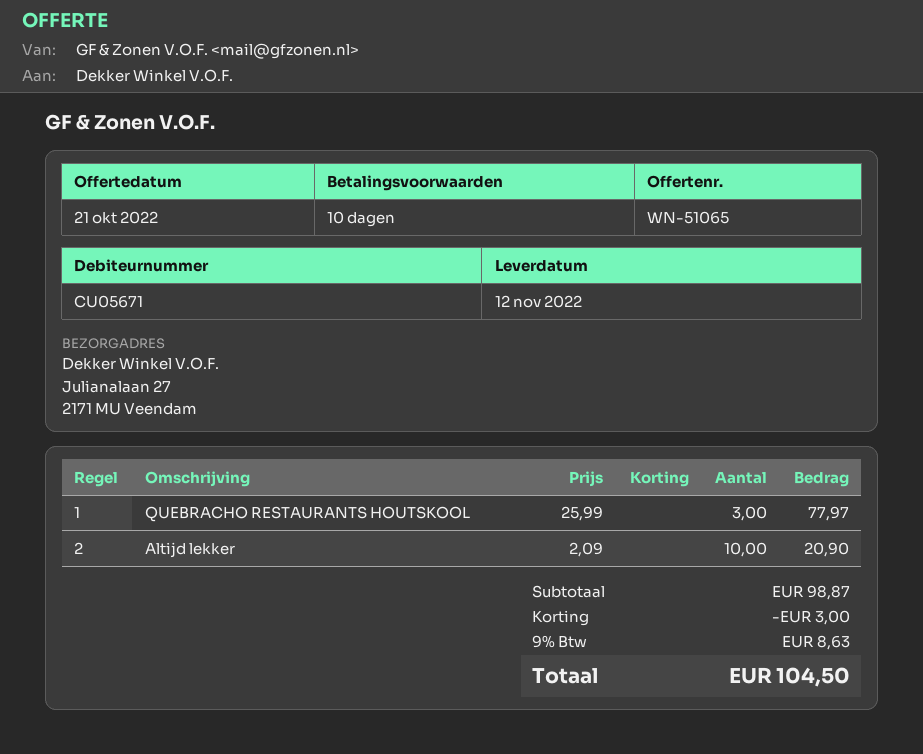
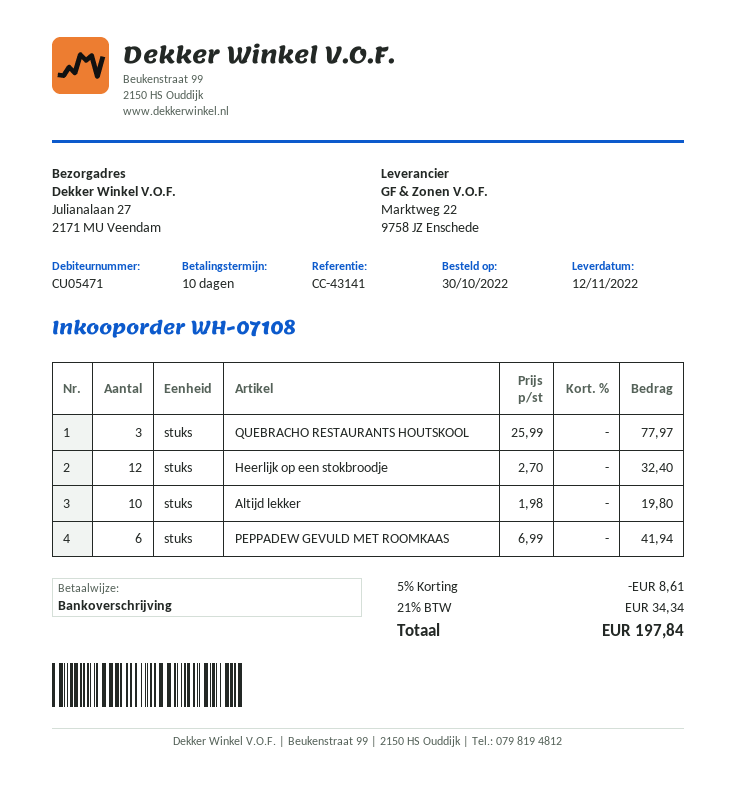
customer number: CU05671 -> CU05471
Altijd lekker: 10 x 2.09 = 20.90 -> 10 x 1.98 = 19.80
Heerlijk op een stokbroodje: none -> 12 x 2.70 = 32.40
PEPPADEW GEVULD MET ROOMKAAS: none -> 6 x 6.99 = 41.94
discount: 3.00 -> 8.61
tax: 9% = 8.63 -> 21% = 34.34
total: 104.50 -> 197.84

